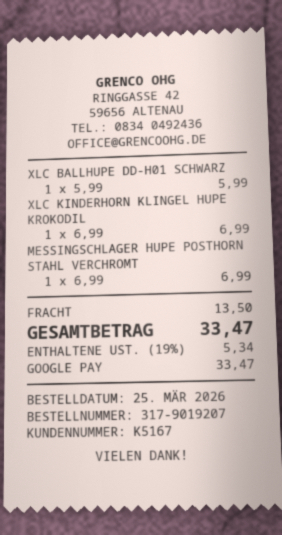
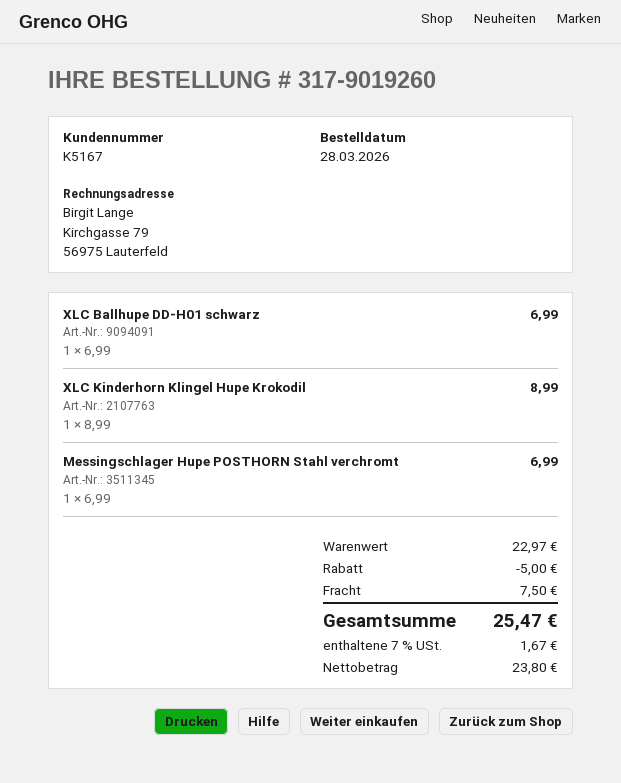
order number: 317-9019207 -> 317-9019260
order date: 2026-03-25 -> 2026-03-28
XLC BALLHUPE DD-H01 SCHWARZ: 1 x 5.99 = 5.99 -> 1 x 6.99 = 6.99
XLC KINDERHORN KLINGEL HUPE KROKODIL: 1 x 6.99 = 6.99 -> 1 x 8.99 = 8.99
discount: none -> 5.00
shipping: 13.50 -> 7.50
tax: 19% = 5.34 -> 7% = 1.67
total: 33.47 -> 25.47

